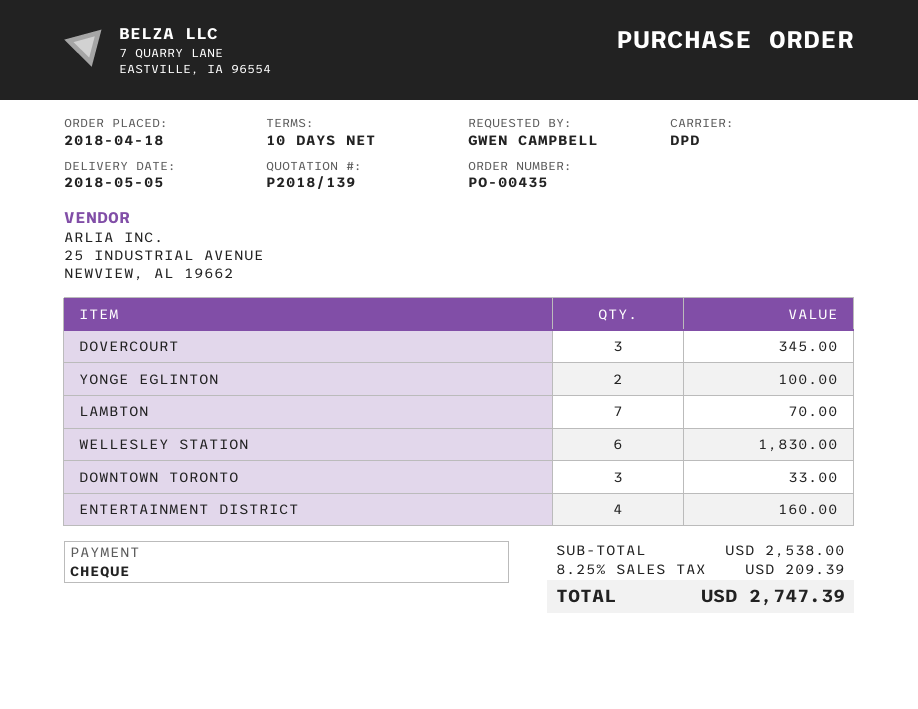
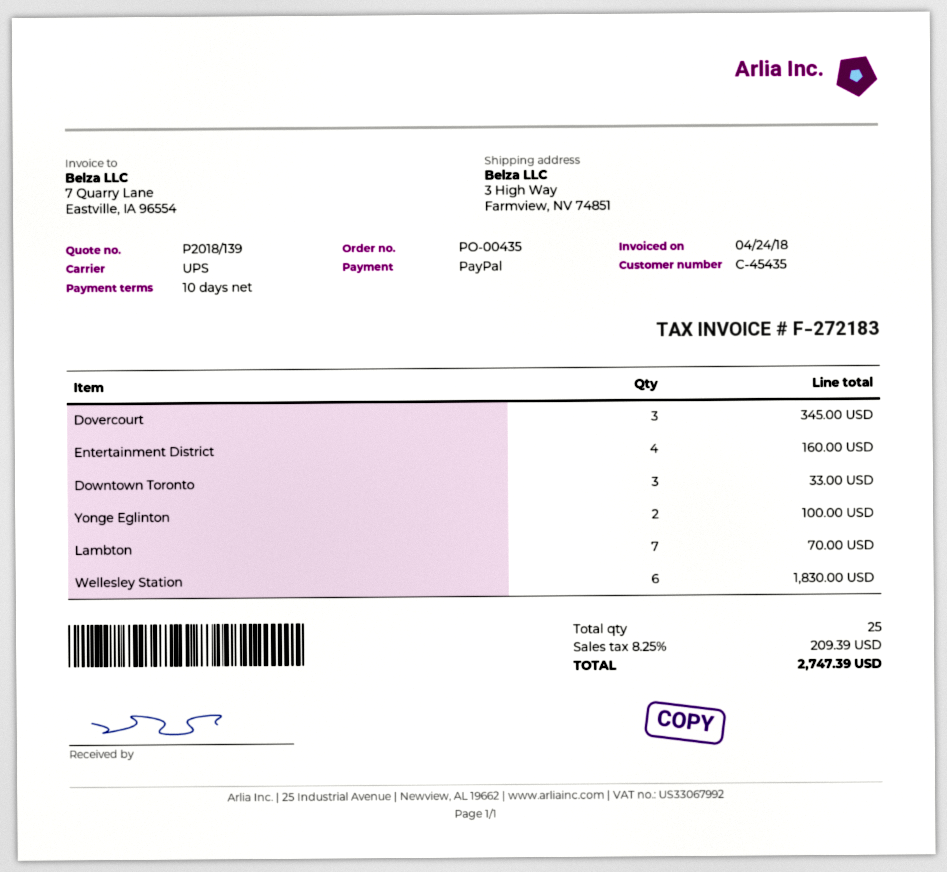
payment method: cheque -> PayPal
shipping method: DPD -> UPS

